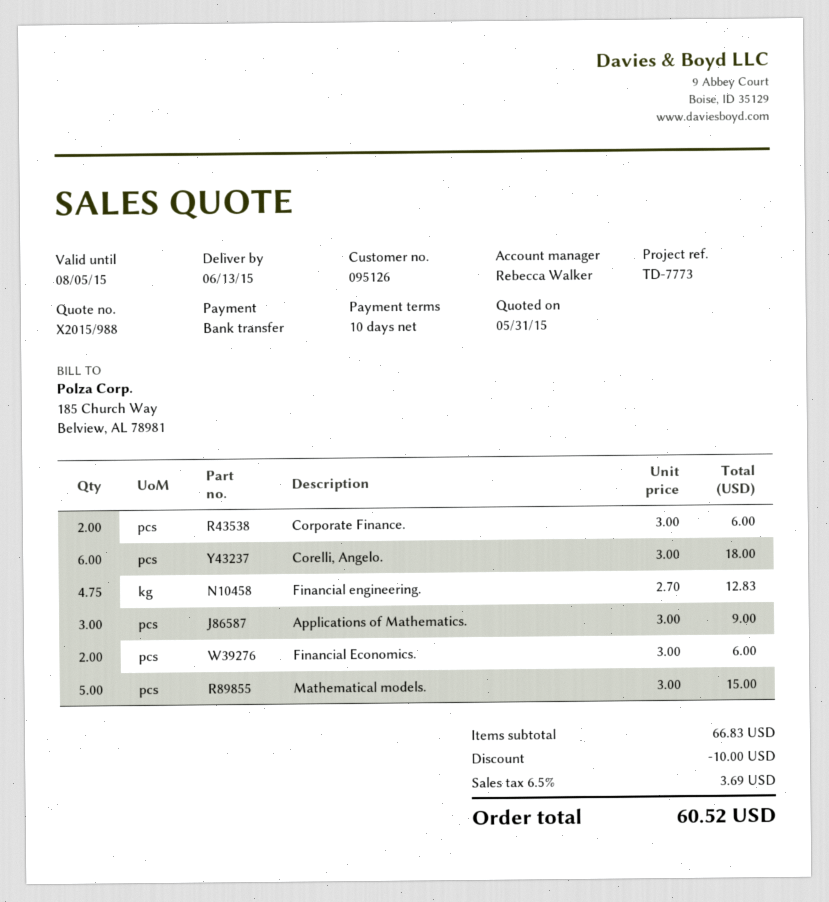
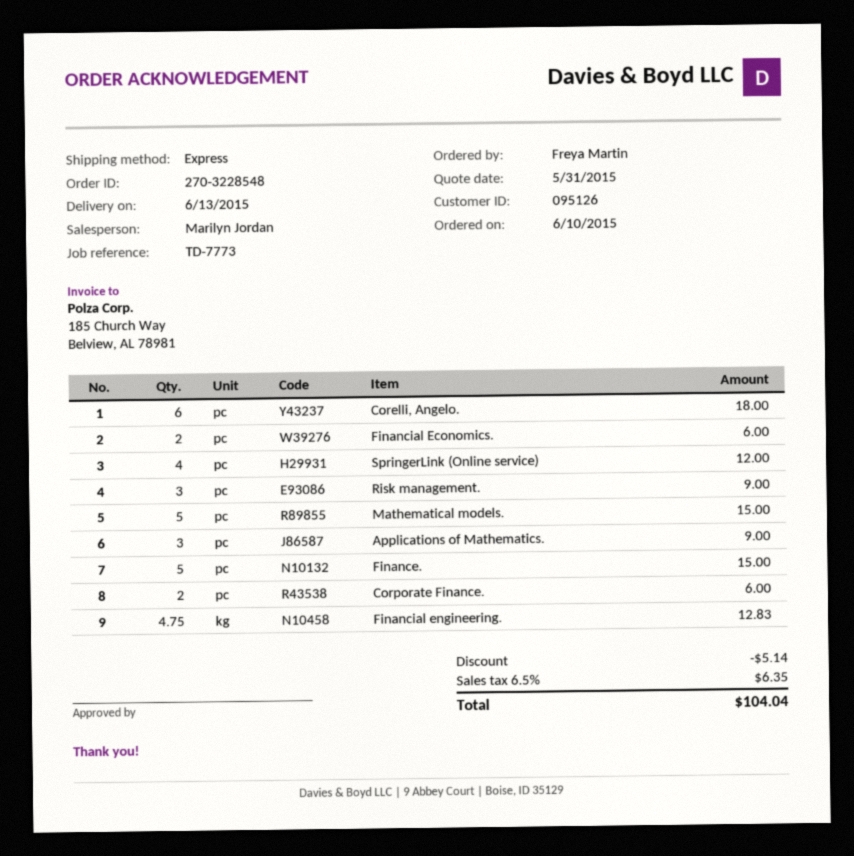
sales rep: Rebecca Walker -> Marilyn Jordan
SpringerLink (Online service): none -> 4 for 12.00
Risk management.: none -> 3 for 9.00
Finance.: none -> 5 for 15.00
discount: 10.00 -> 5.14
tax: 6.5% = 3.69 -> 6.5% = 6.35
total: 60.52 -> 104.04

